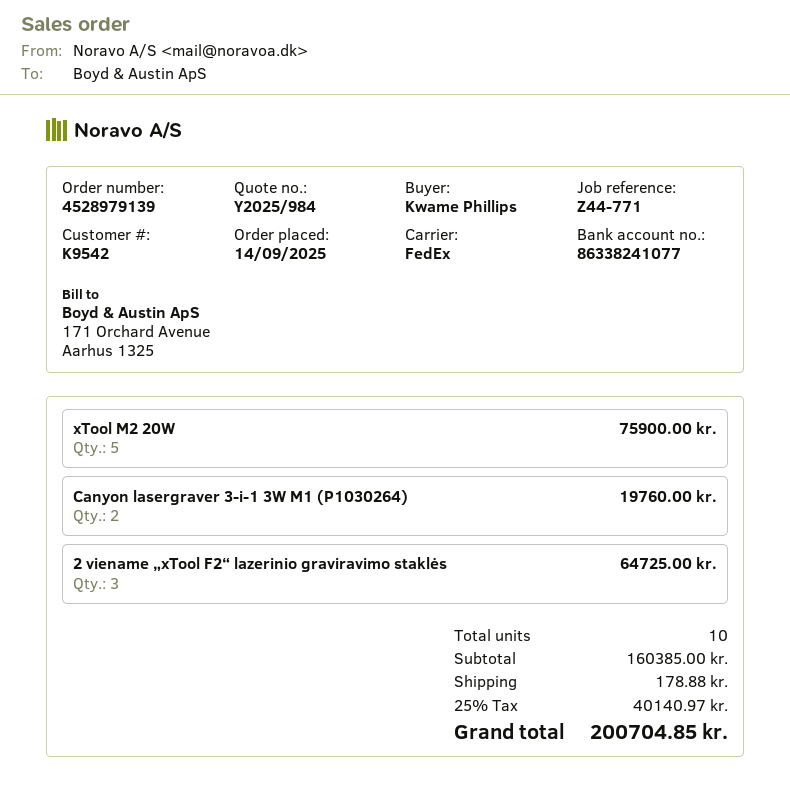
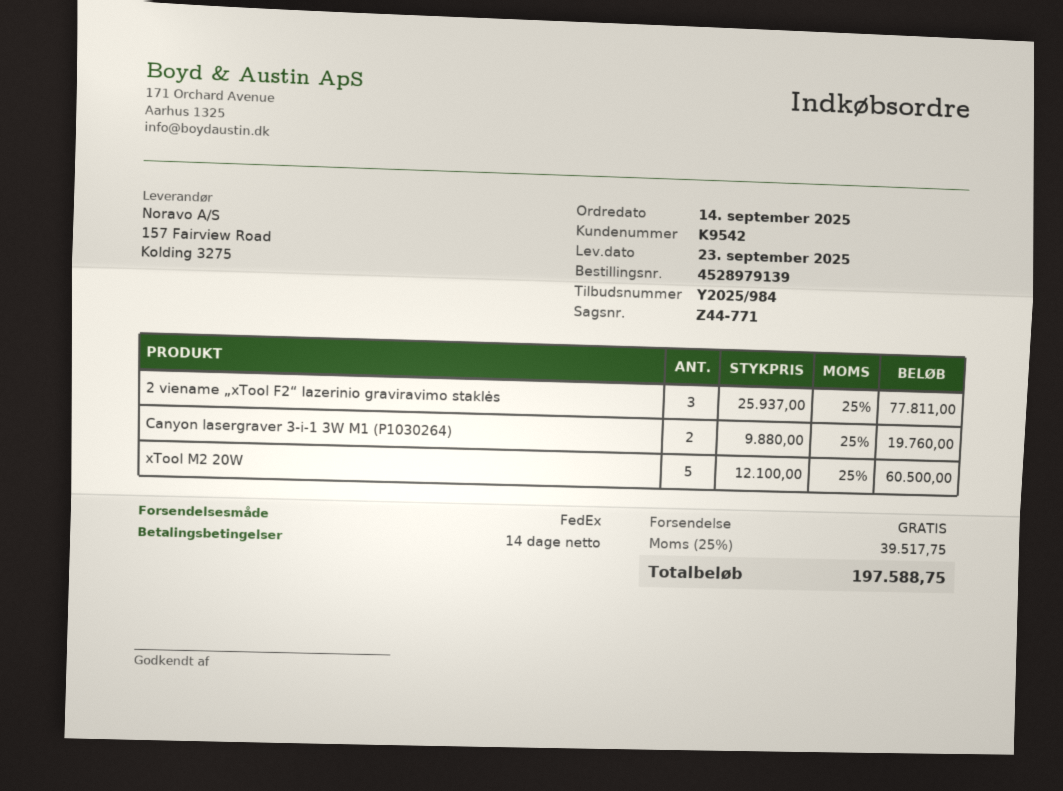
xTool M2 20W: 5 for 75900.00 -> 5 for 60500.00
2 viename „xTool F2“ lazerinio graviravimo staklės: 3 for 64725.00 -> 3 for 77811.00
shipping: 178.88 -> 0.00
tax: 25% = 40140.97 -> 25% = 39517.75
total: 200704.85 -> 197588.75

